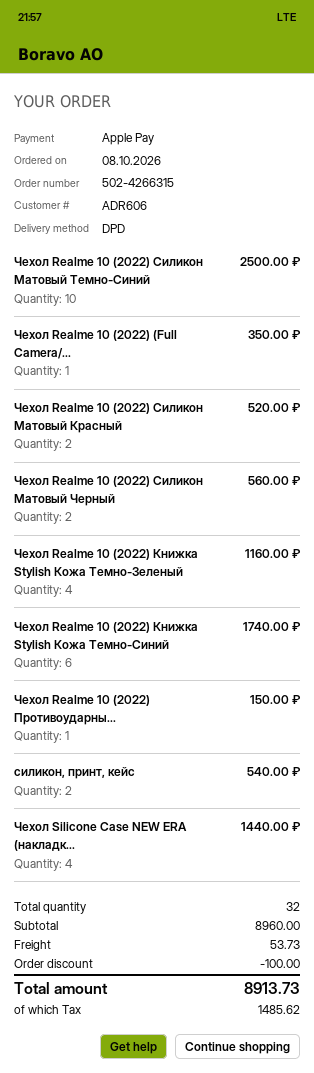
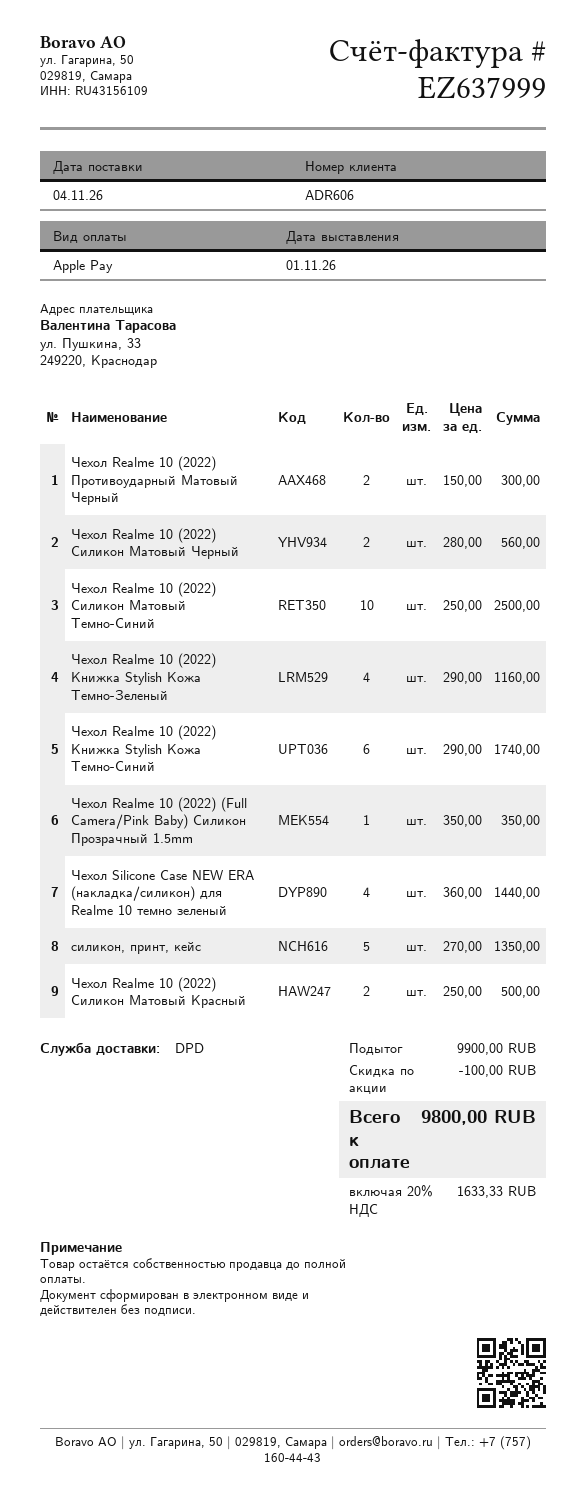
Чехол Realme 10 (2022) Силикон Матовый Красный: 2 for 520.00 -> 2 for 500.00
Чехол Realme 10 (2022) Противоударны...: 1 for 150.00 -> 2 for 300.00
силикон, принт, кейс: 2 for 540.00 -> 5 for 1350.00
subtotal: 8960.00 -> 9900.00
shipping: 53.73 -> none
tax: 1485.62 -> 1633.33
total: 8913.73 -> 9800.00

